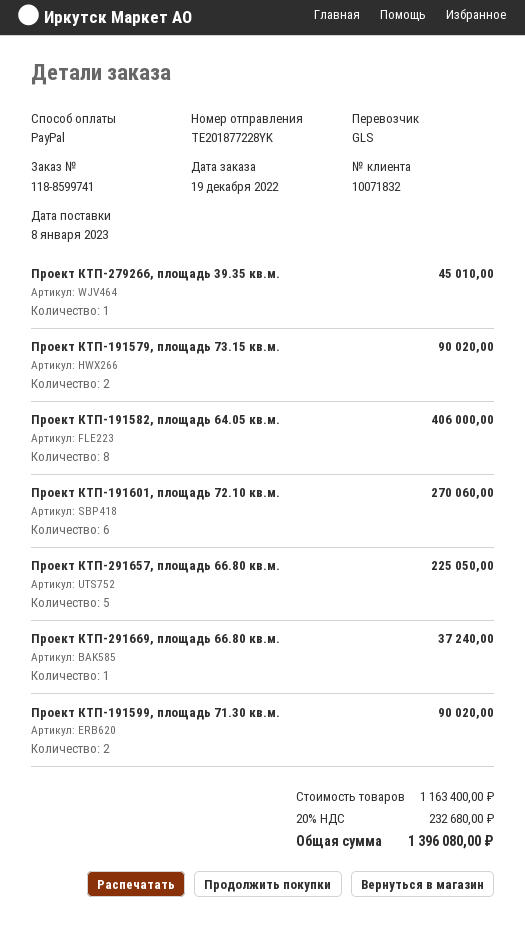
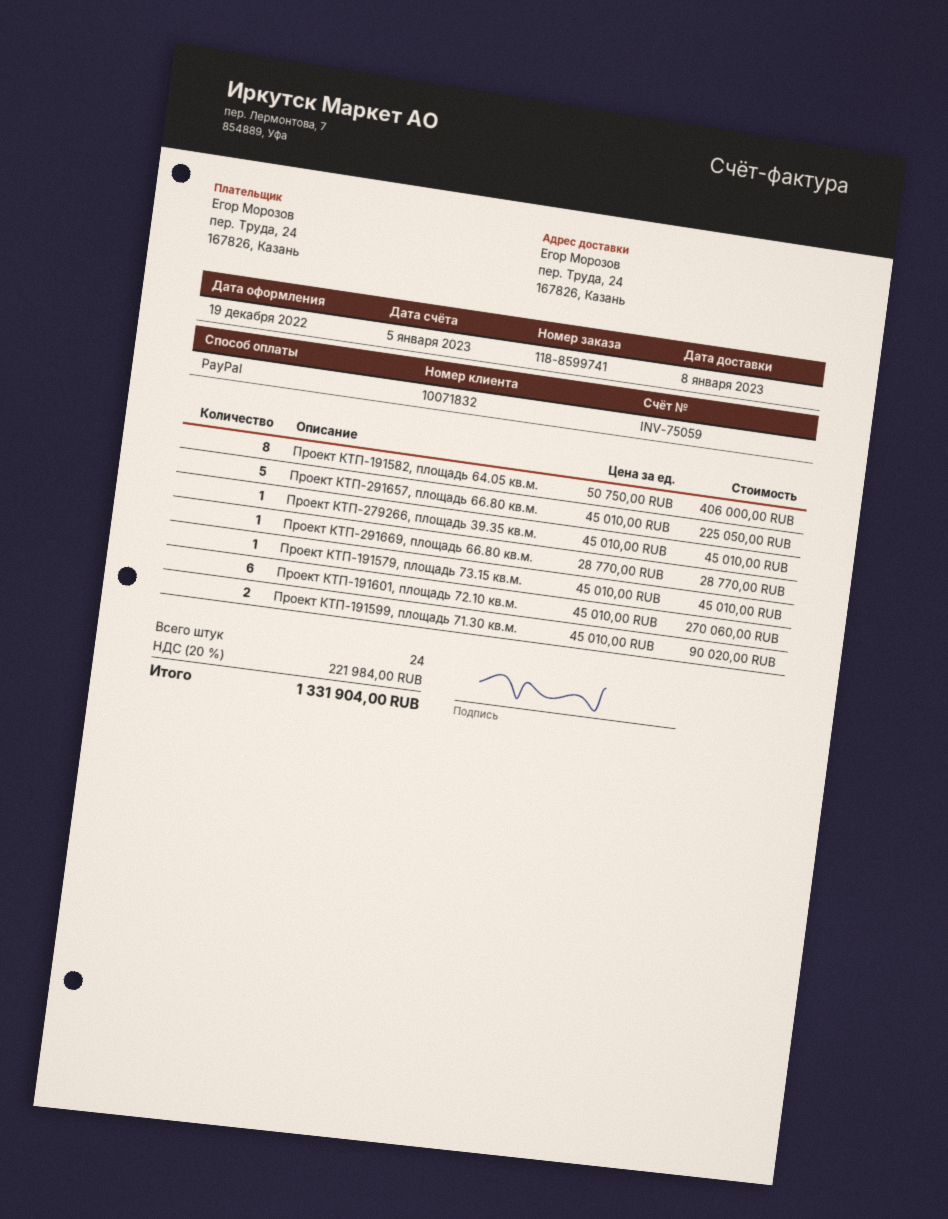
Проект КТП-191579, площадь 73.15 кв.м.: 2 for 90020.00 -> 1 for 45010.00
Проект КТП-291669, площадь 66.80 кв.м.: 1 for 37240.00 -> 1 for 28770.00
tax: 20% = 232680.00 -> 20% = 221984.00
total: 1396080.00 -> 1331904.00

